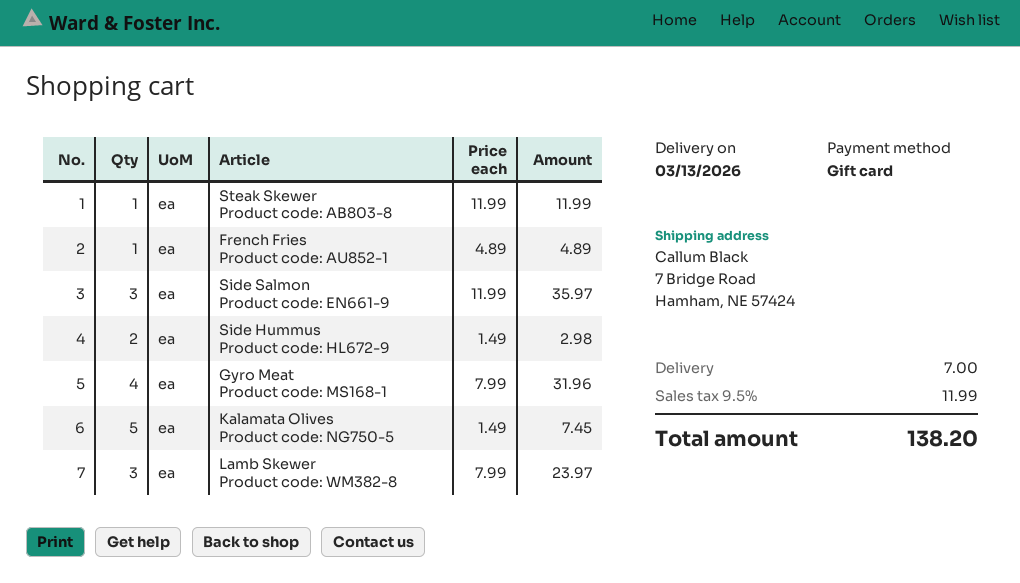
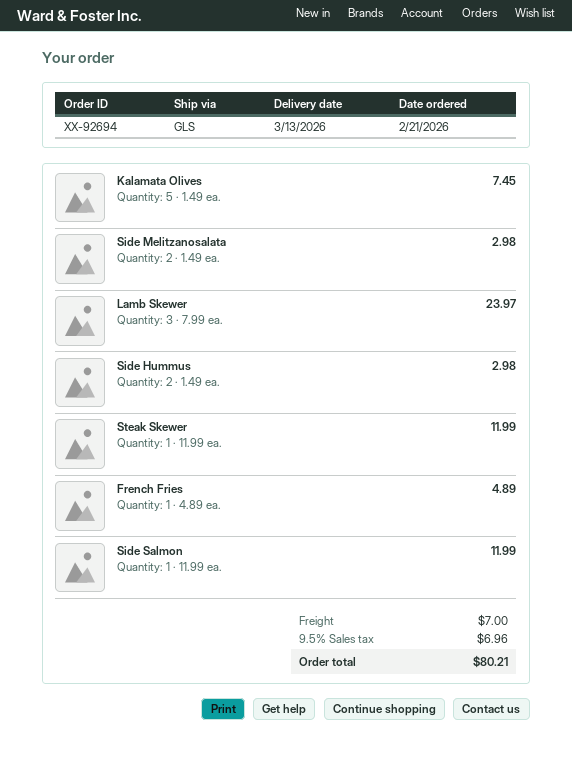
Side Salmon: 3 x 11.99 = 35.97 -> 1 x 11.99 = 11.99
Gyro Meat: 4 x 7.99 = 31.96 -> none
Side Melitzanosalata: none -> 2 x 1.49 = 2.98
tax: 9.5% = 11.99 -> 9.5% = 6.96
total: 138.20 -> 80.21

